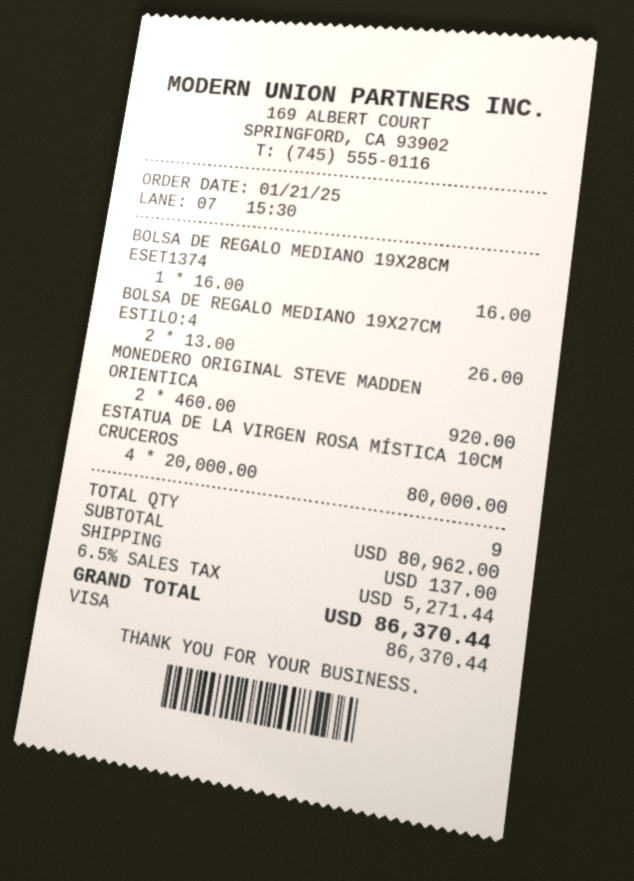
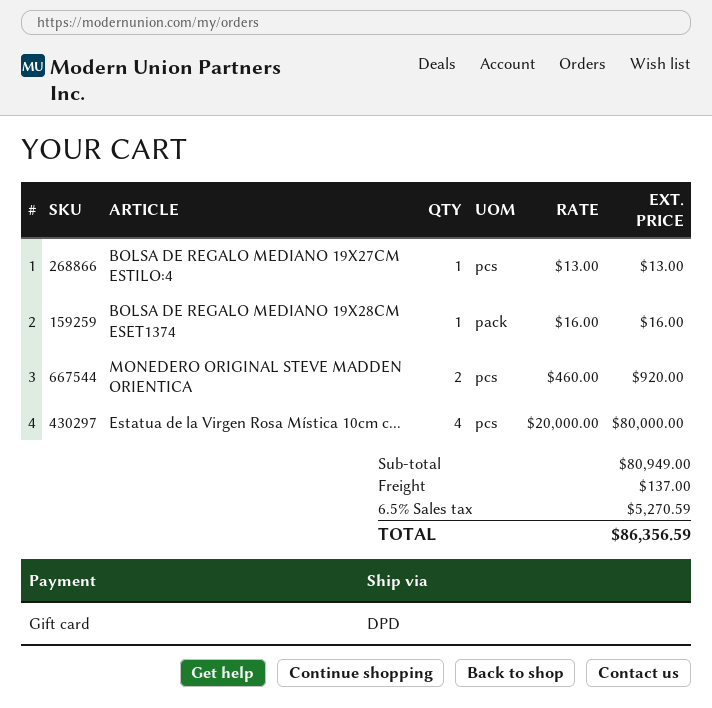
payment method: Visa -> gift card
BOLSA DE REGALO MEDIANO 19X27CM ESTILO:4: 2 x 13.00 = 26.00 -> 1 x 13.00 = 13.00
subtotal: 80962.00 -> 80949.00
tax: 6.5% = 5271.44 -> 6.5% = 5270.59
total: 86370.44 -> 86356.59

